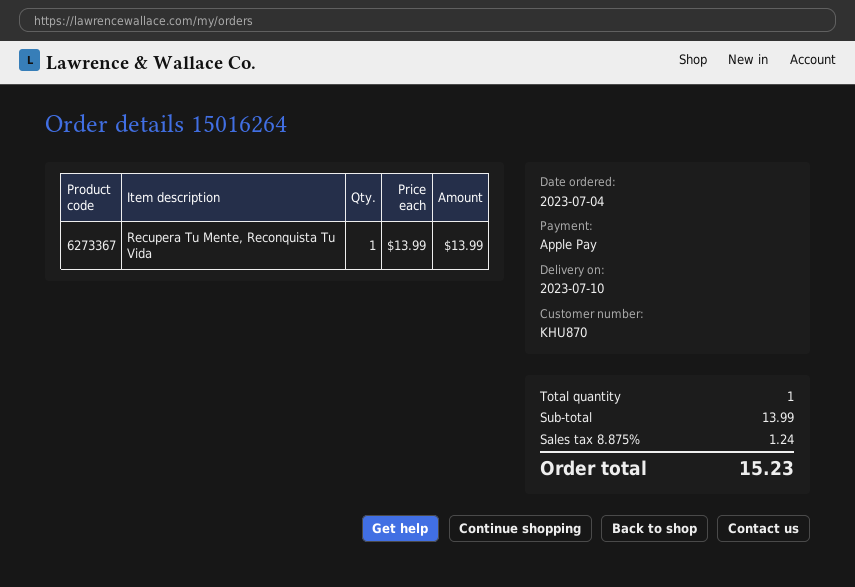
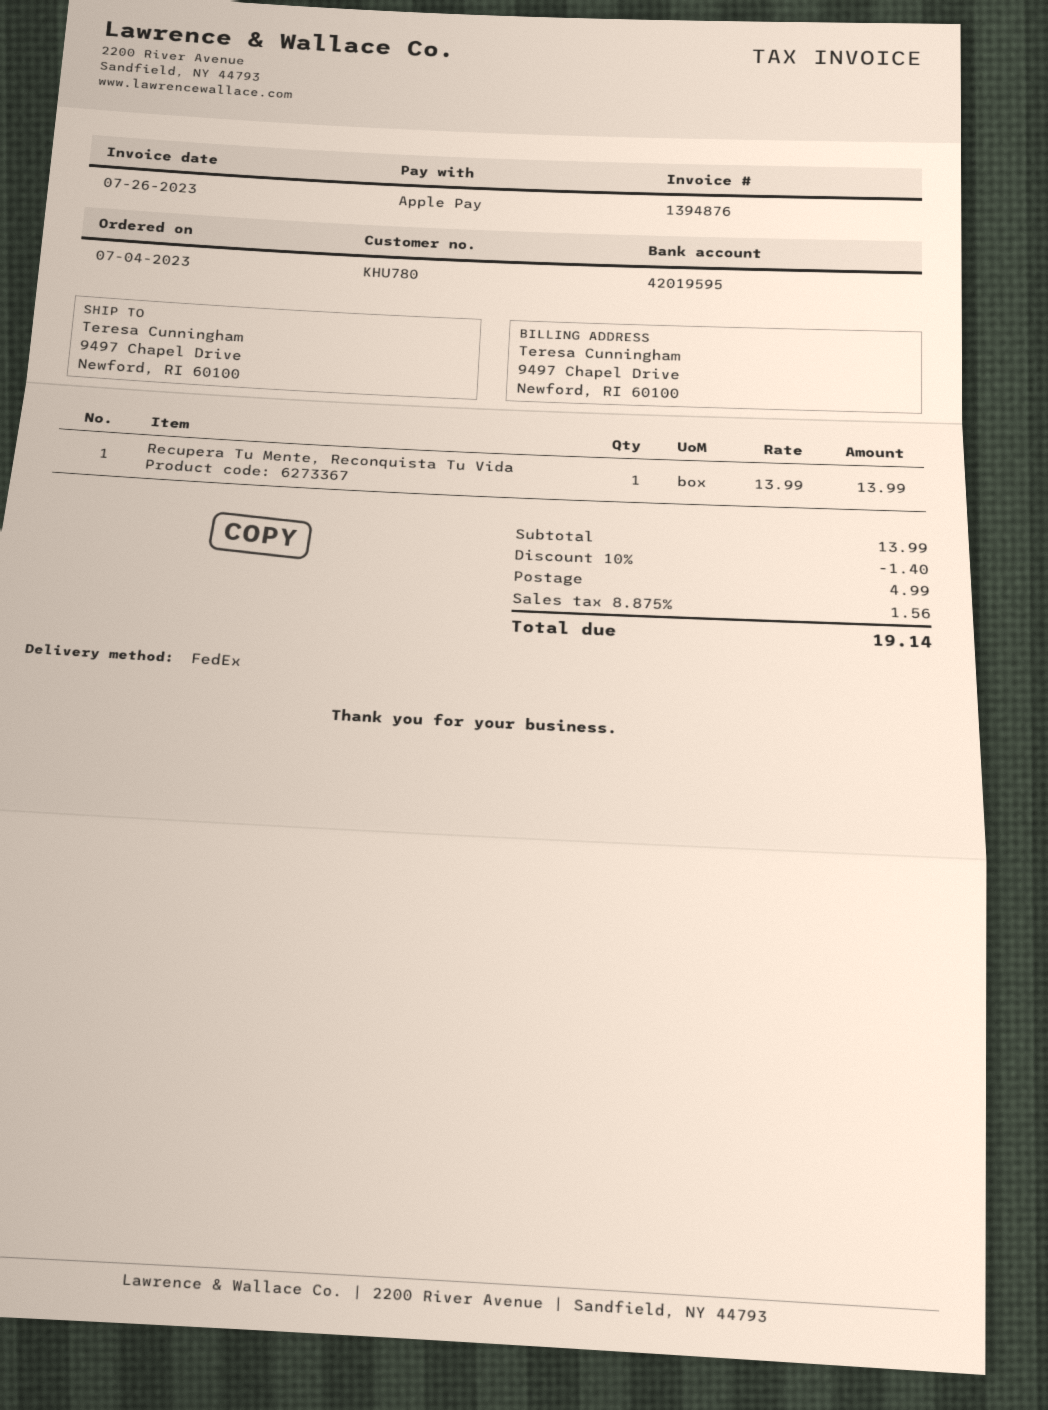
customer number: KHU870 -> KHU780
discount: none -> 10% = 1.40
shipping: none -> 4.99
tax: 8.875% = 1.24 -> 8.875% = 1.56
total: 15.23 -> 19.14

